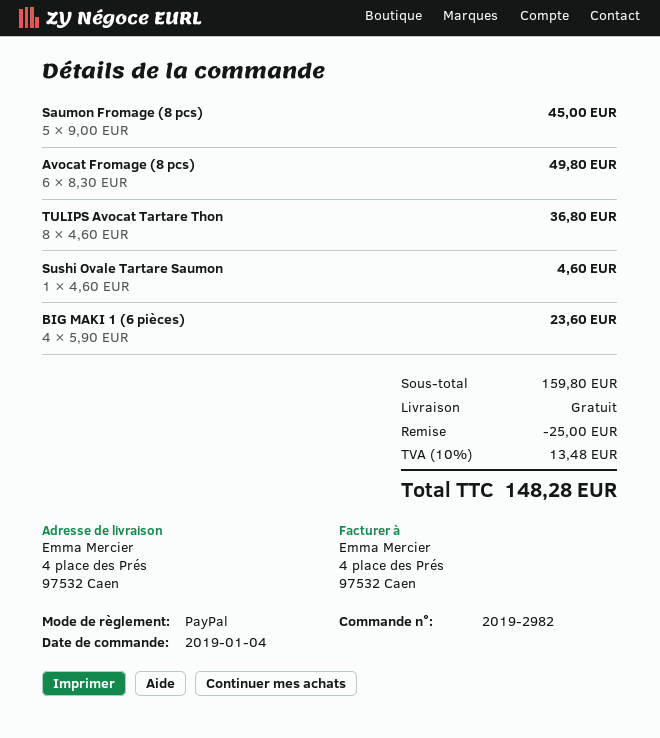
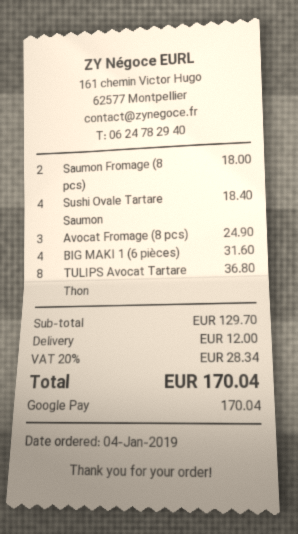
payment method: PayPal -> Google Pay
Saumon Fromage (8 pcs): 5 for 45.00 -> 2 for 18.00
Avocat Fromage (8 pcs): 6 for 49.80 -> 3 for 24.90
Sushi Ovale Tartare Saumon: 1 for 4.60 -> 4 for 18.40
BIG MAKI 1 (6 pièces): 4 for 23.60 -> 4 for 31.60
subtotal: 159.80 -> 129.70
discount: 25.00 -> none
shipping: 0.00 -> 12.00
tax: 10% = 13.48 -> 20% = 28.34
total: 148.28 -> 170.04

